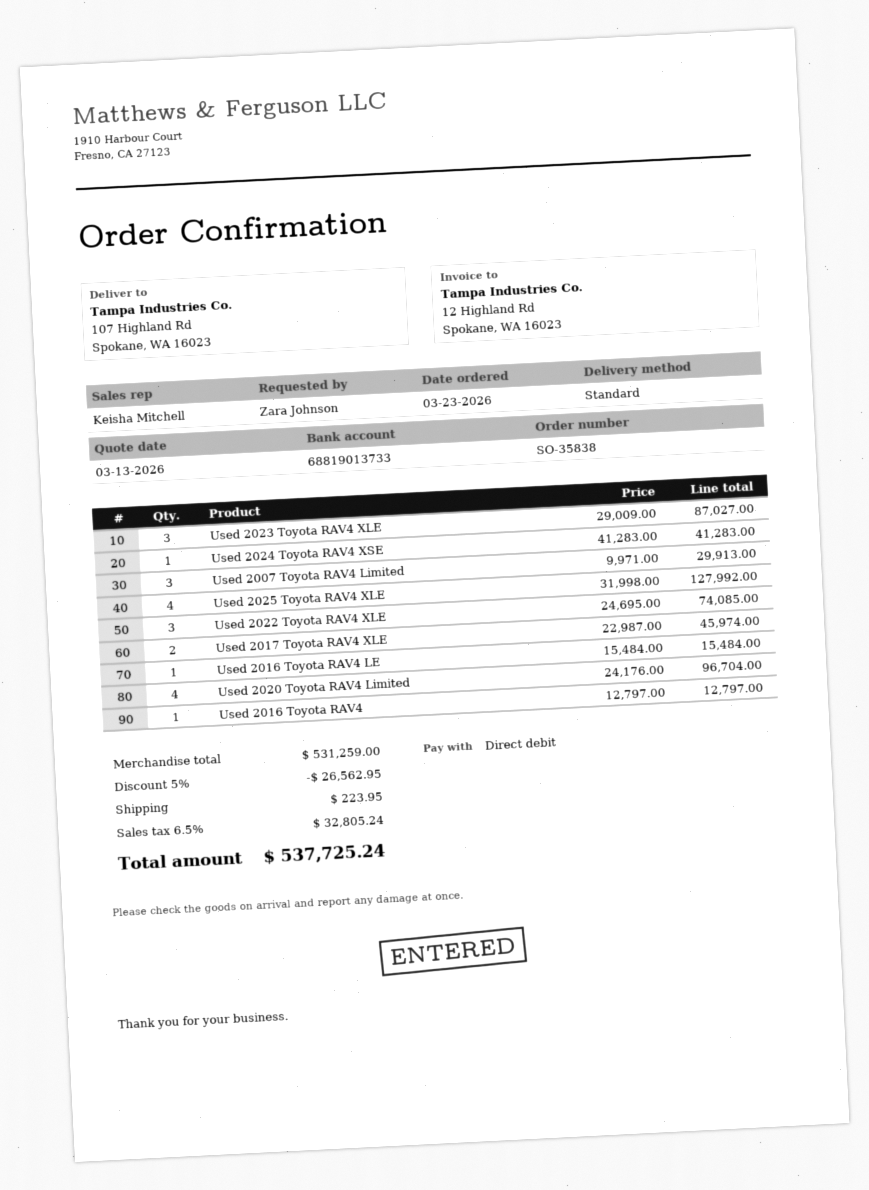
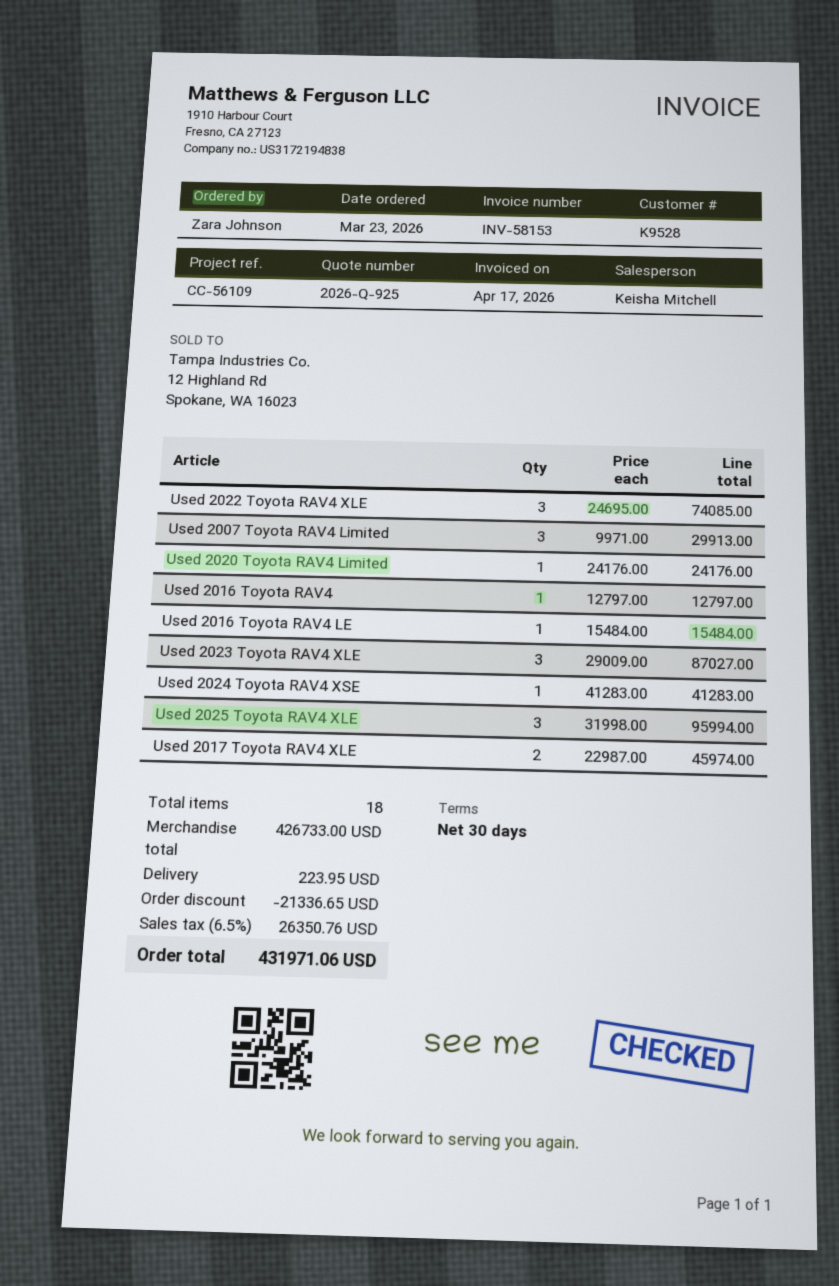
Used 2025 Toyota RAV4 XLE: 4 x 31998.00 = 127992.00 -> 3 x 31998.00 = 95994.00
Used 2020 Toyota RAV4 Limited: 4 x 24176.00 = 96704.00 -> 1 x 24176.00 = 24176.00
subtotal: 531259.00 -> 426733.00
discount: 26562.95 -> 21336.65
tax: 6.5% = 32805.24 -> 6.5% = 26350.76
total: 537725.24 -> 431971.06

